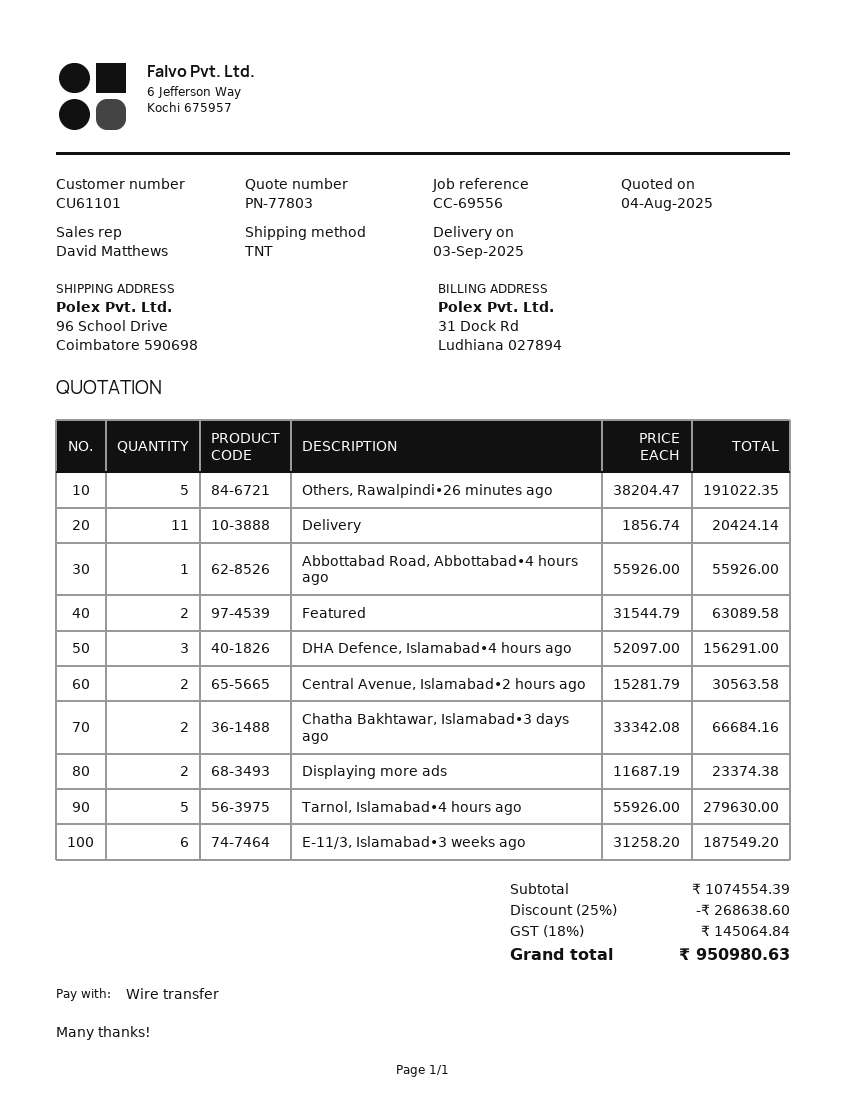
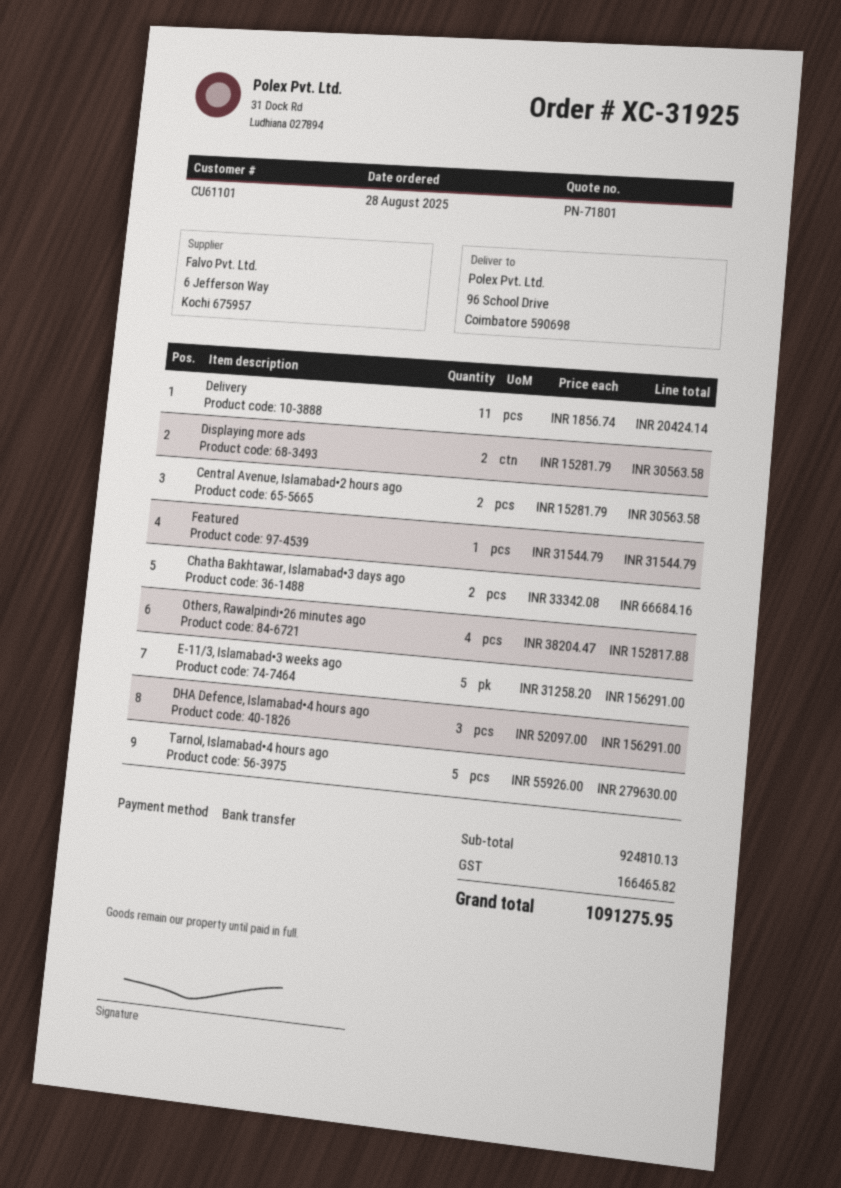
quote number: PN-77803 -> PN-71801
Others, Rawalpindi•26 minutes ago: 5 x 38204.47 = 191022.35 -> 4 x 38204.47 = 152817.88
Abbottabad Road, Abbottabad•4 hours ago: 1 x 55926.00 = 55926.00 -> none
Featured: 2 x 31544.79 = 63089.58 -> 1 x 31544.79 = 31544.79
Displaying more ads: 2 x 11687.19 = 23374.38 -> 2 x 15281.79 = 30563.58
E-11/3, Islamabad•3 weeks ago: 6 x 31258.20 = 187549.20 -> 5 x 31258.20 = 156291.00
subtotal: 1074554.39 -> 924810.13
discount: 25% = 268638.60 -> none
tax: 145064.84 -> 166465.82
total: 950980.63 -> 1091275.95

